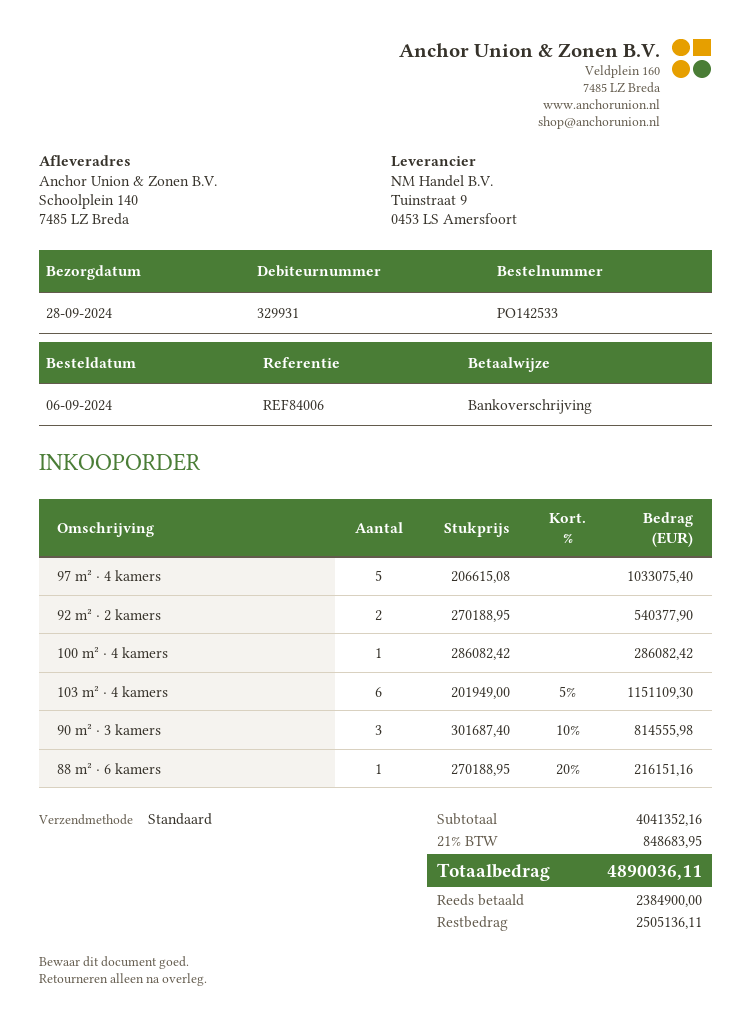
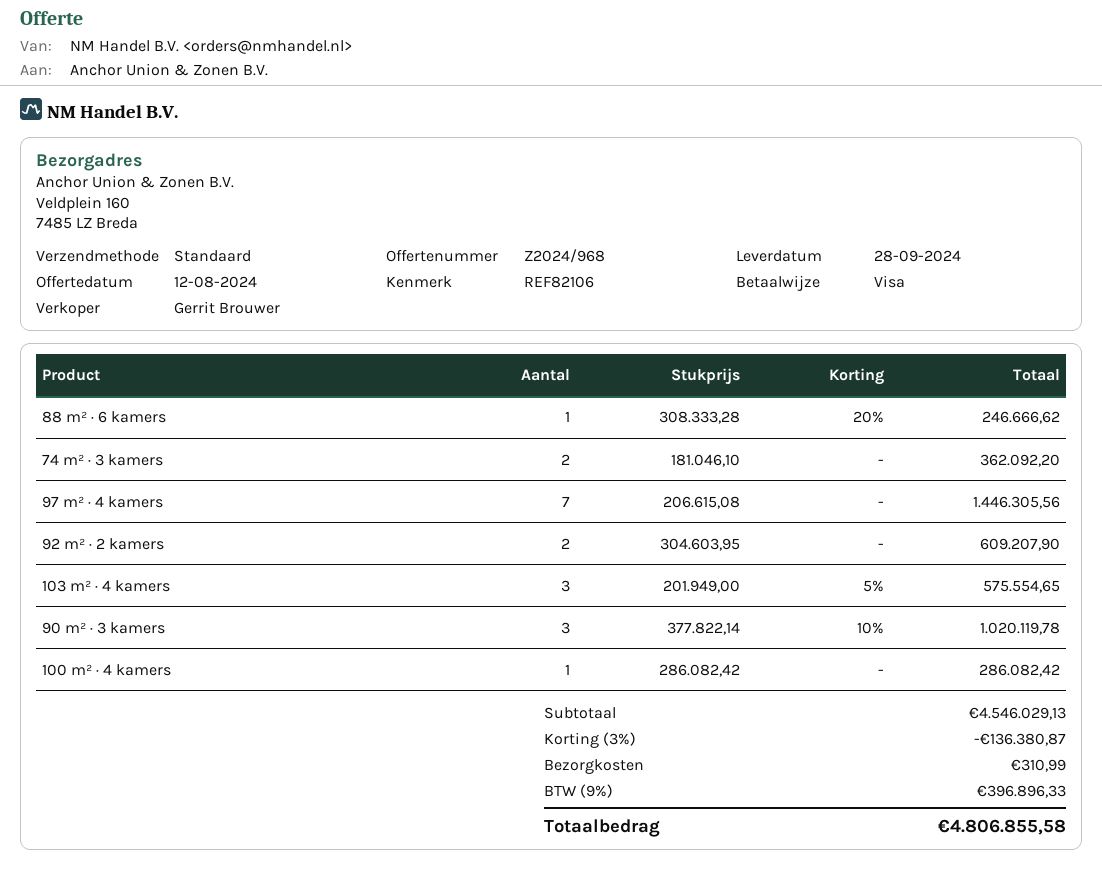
reference: REF84006 -> REF82106
payment method: bank transfer -> Visa
ship to: Schoolplein 140, 7485 LZ Breda -> Veldplein 160, 7485 LZ Breda
97 m² · 4 kamers: 5 x 206615.08 = 1033075.40 -> 7 x 206615.08 = 1446305.56
92 m² · 2 kamers: 2 x 270188.95 = 540377.90 -> 2 x 304603.95 = 609207.90
103 m² · 4 kamers: 6 x 201949.00 - 5% = 1151109.30 -> 3 x 201949.00 - 5% = 575554.65
90 m² · 3 kamers: 3 x 301687.40 - 10% = 814555.98 -> 3 x 377822.14 - 10% = 1020119.78
88 m² · 6 kamers: 1 x 270188.95 - 20% = 216151.16 -> 1 x 308333.28 - 20% = 246666.62
74 m² · 3 kamers: none -> 2 x 181046.10 = 362092.20
subtotal: 4041352.16 -> 4546029.13
discount: none -> 3% = 136380.87
shipping: none -> 310.99
tax: 21% = 848683.95 -> 9% = 396896.33
total: 4890036.11 -> 4806855.58

